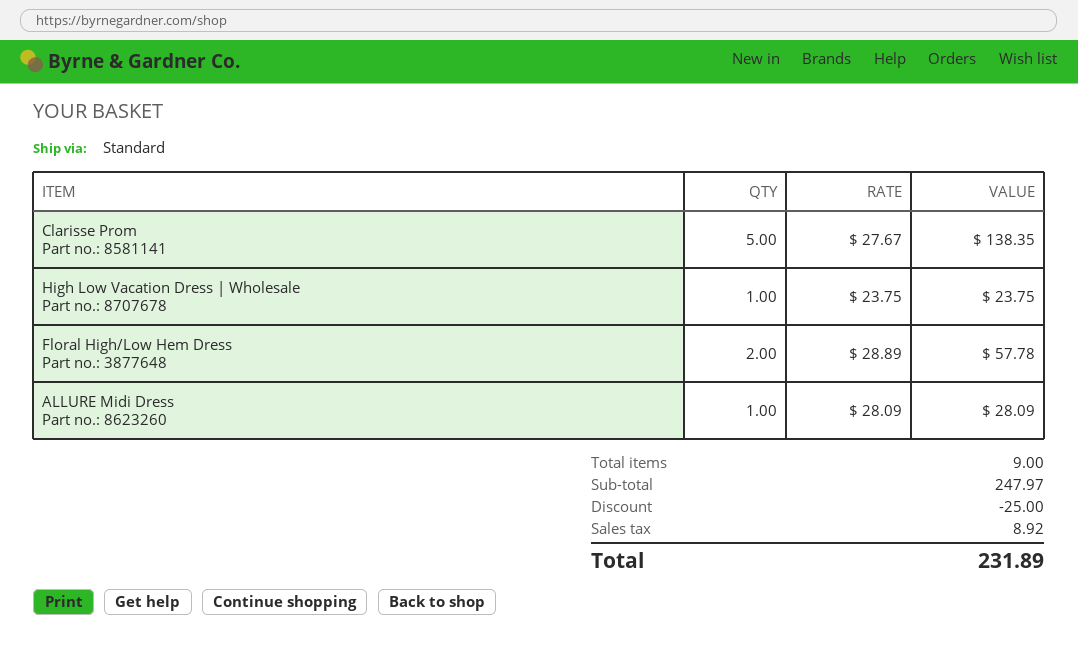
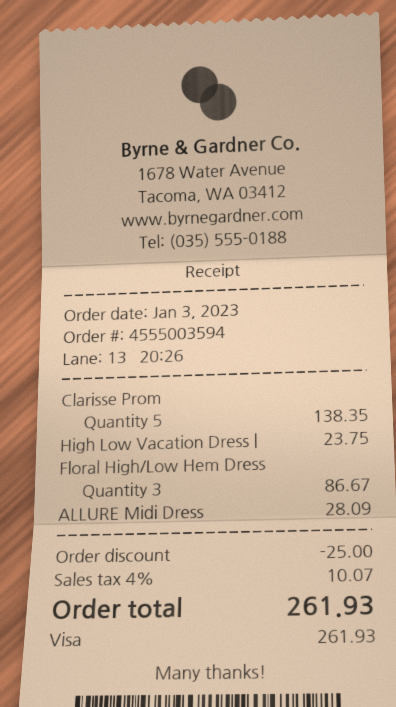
Floral High/Low Hem Dress: 2 for 57.78 -> 3 for 86.67
tax: 8.92 -> 10.07
total: 231.89 -> 261.93

